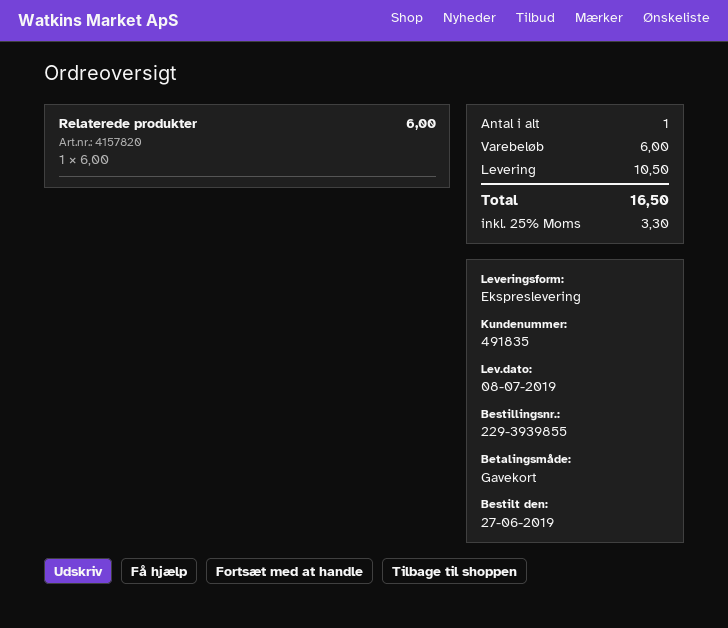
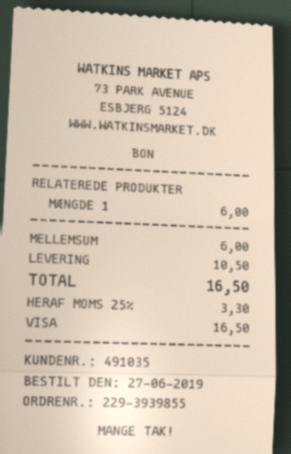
customer number: 491835 -> 491035
payment method: gift card -> Visa

